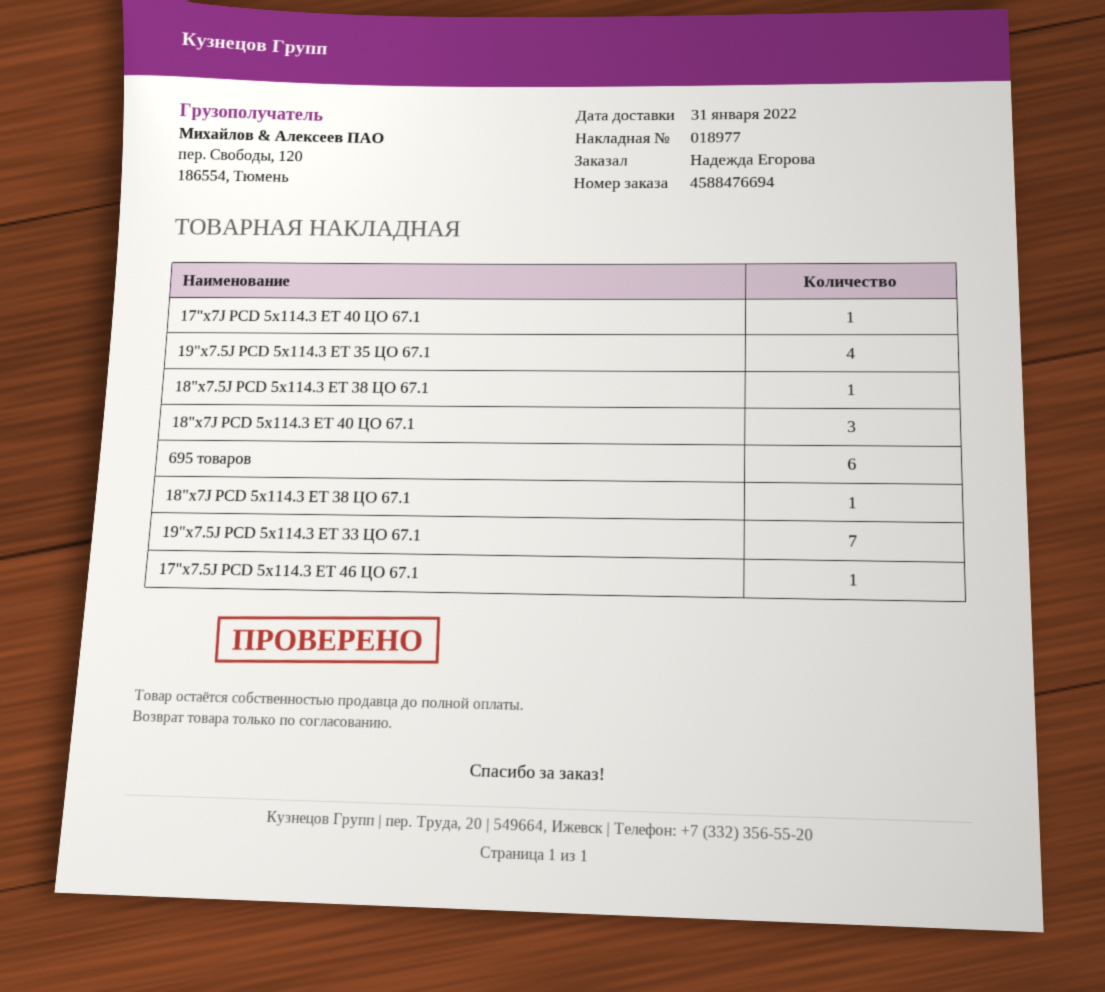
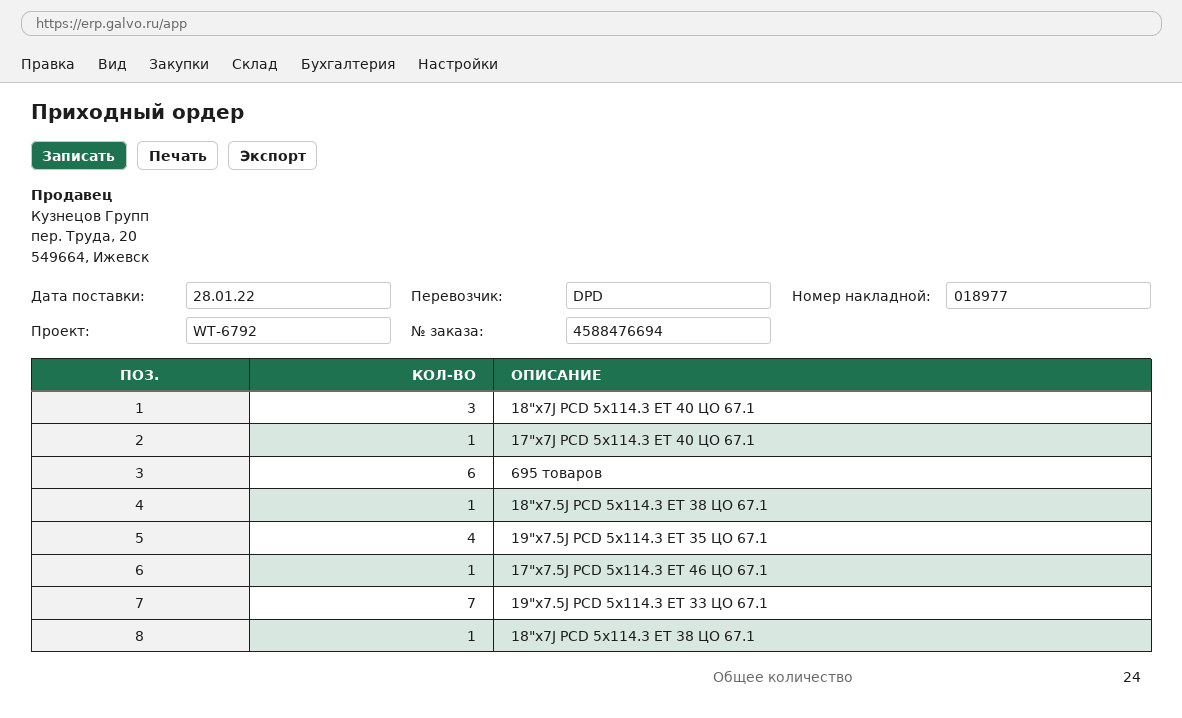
delivery date: 2022-01-31 -> 2022-01-28

